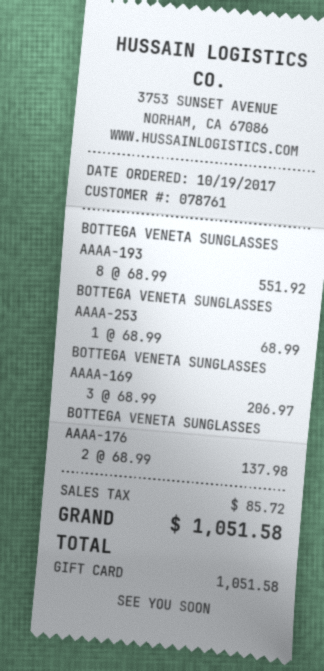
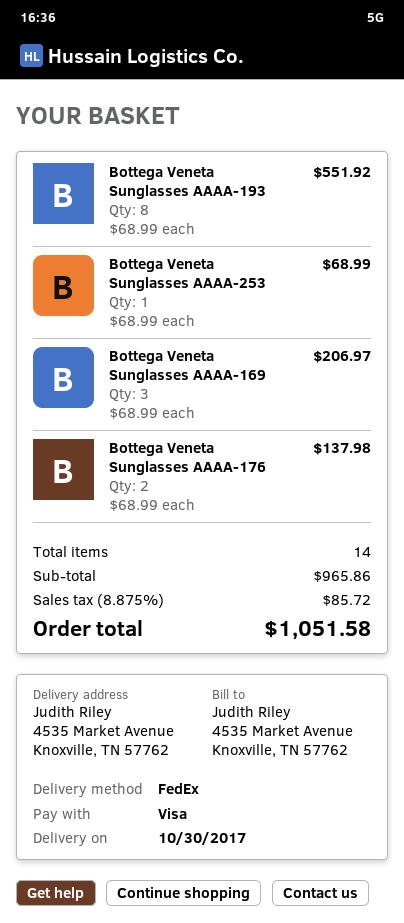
payment method: gift card -> Visa

